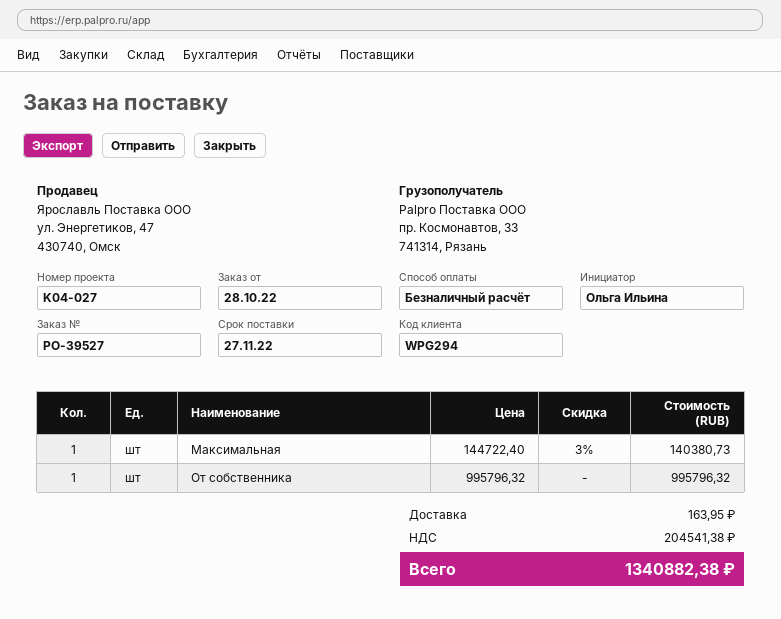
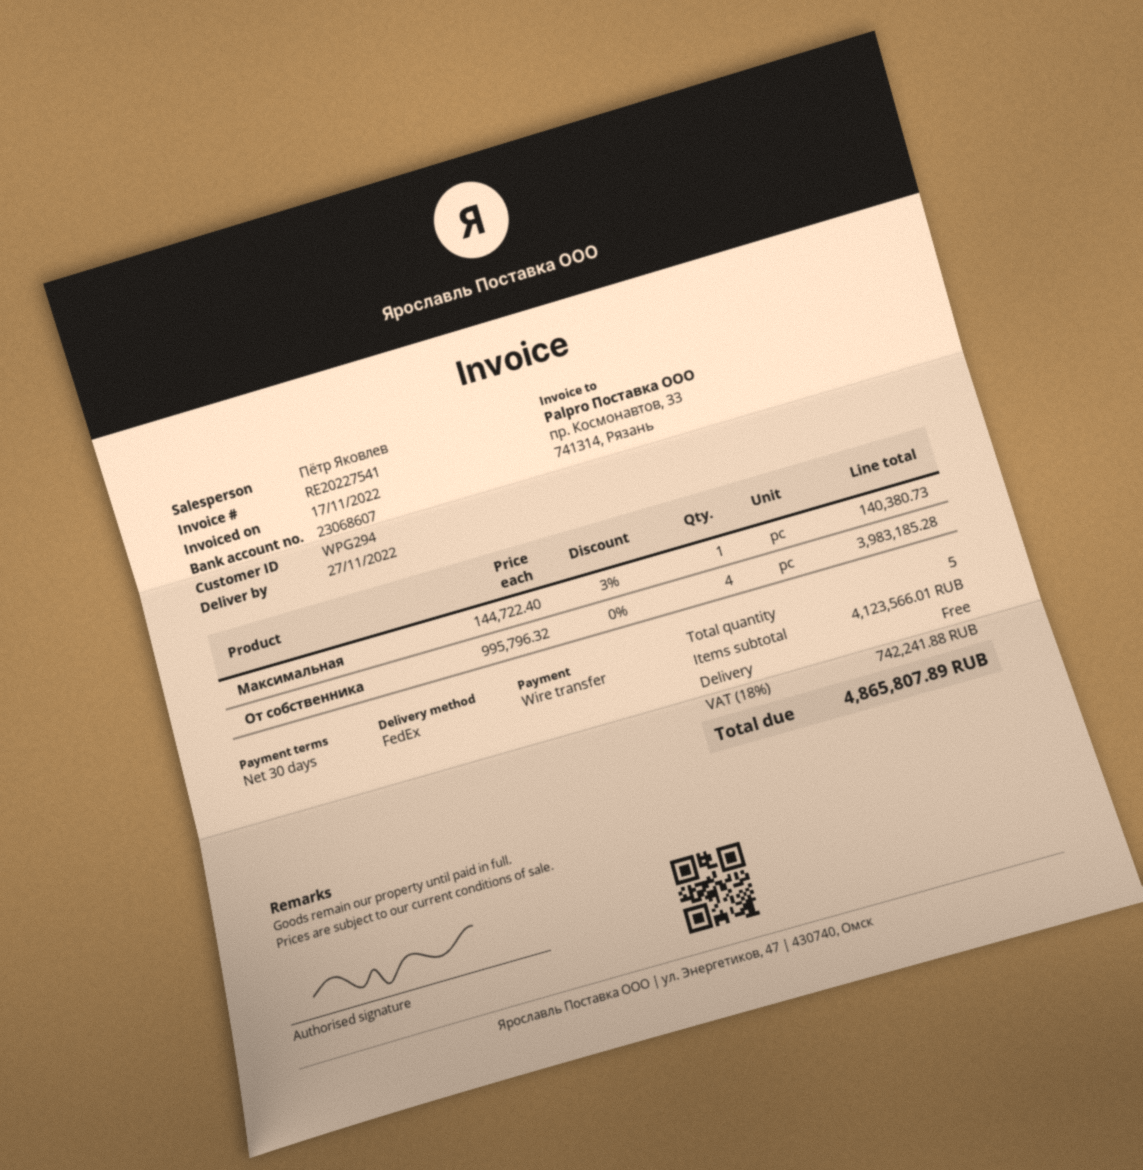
От собственника: 1 x 995796.32 = 995796.32 -> 4 x 995796.32 = 3983185.28
shipping: 163.95 -> 0.00
tax: 204541.38 -> 742241.88
total: 1340882.38 -> 4865807.89

